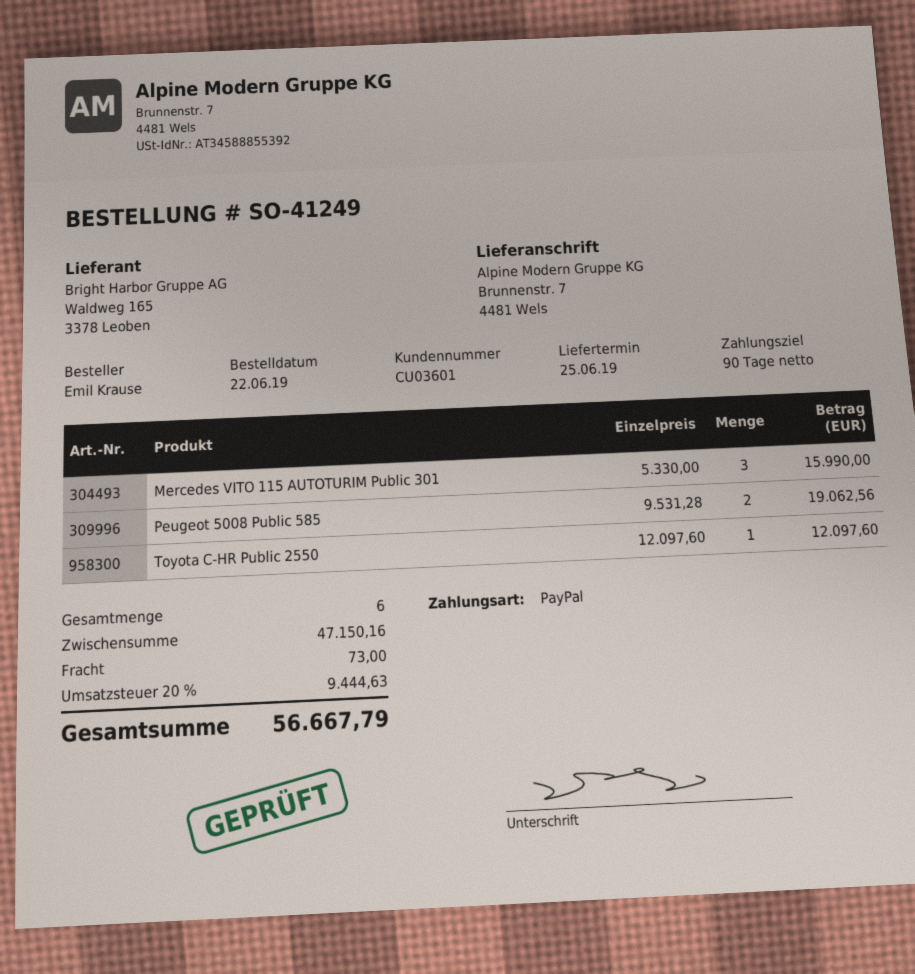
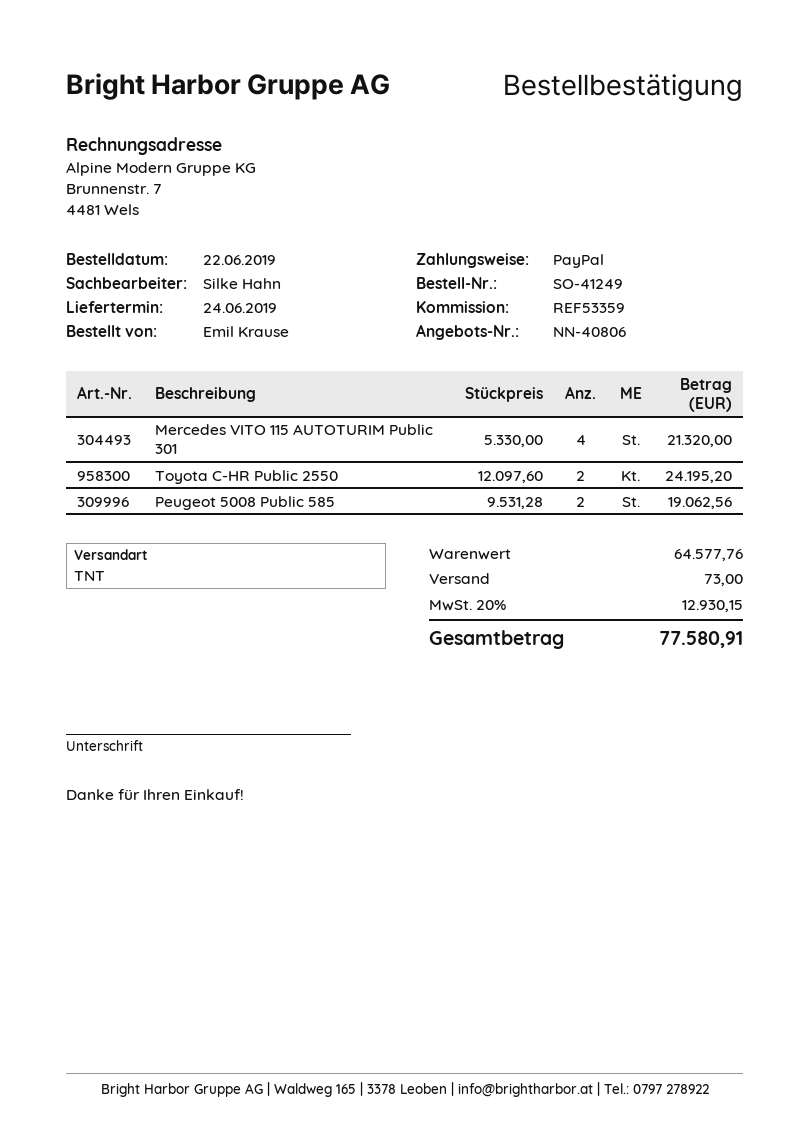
delivery date: 2019-06-25 -> 2019-06-24
Mercedes VITO 115 AUTOTURIM Public 301: 3 x 5330.00 = 15990.00 -> 4 x 5330.00 = 21320.00
Toyota C-HR Public 2550: 1 x 12097.60 = 12097.60 -> 2 x 12097.60 = 24195.20
subtotal: 47150.16 -> 64577.76
tax: 20% = 9444.63 -> 20% = 12930.15
total: 56667.79 -> 77580.91

